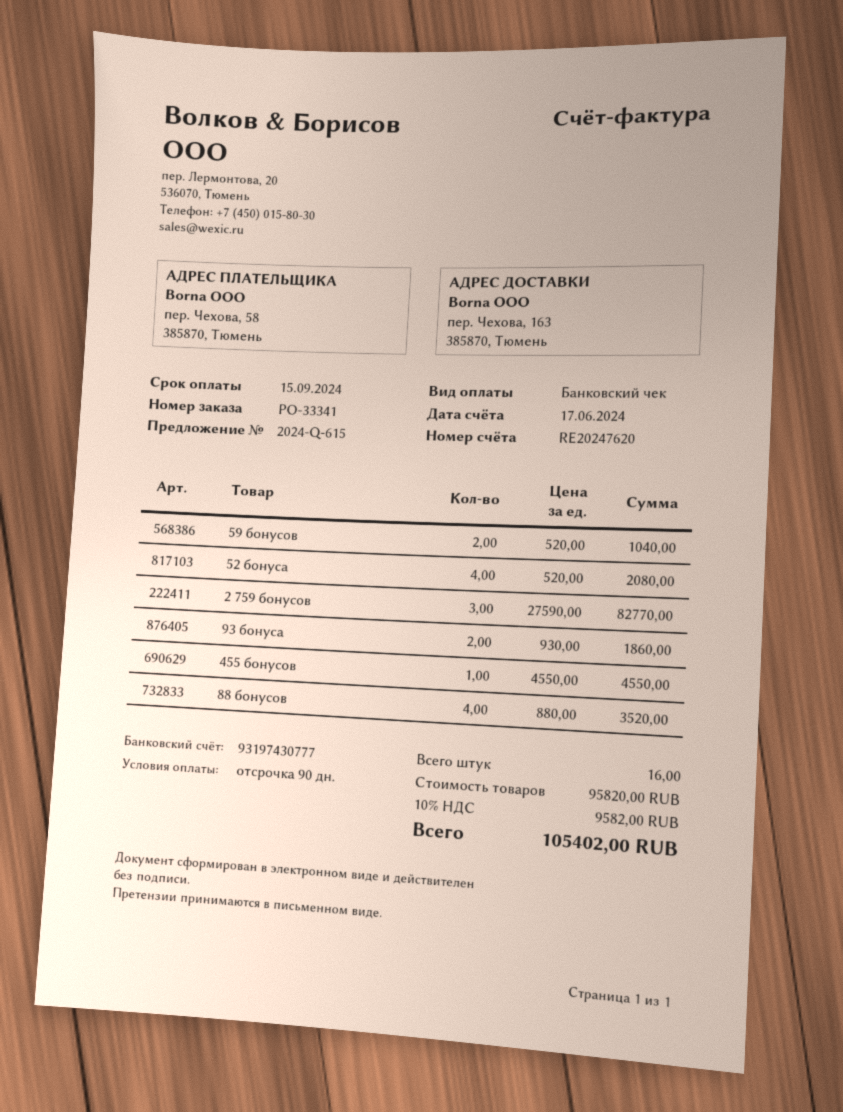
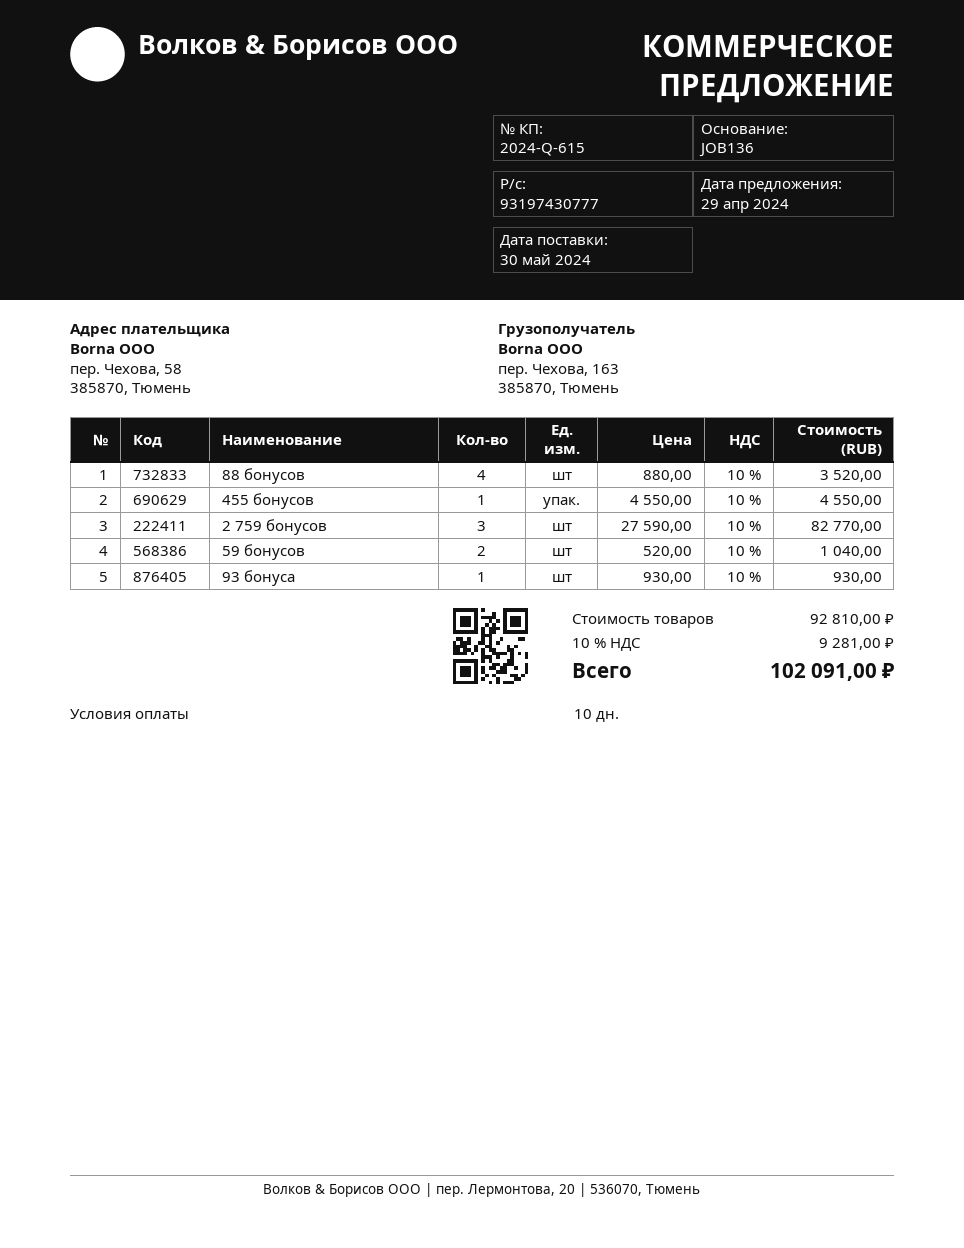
payment terms: 90 days -> 10 days
52 бонуса: 4 x 520.00 = 2080.00 -> none
93 бонуса: 2 x 930.00 = 1860.00 -> 1 x 930.00 = 930.00
subtotal: 95820.00 -> 92810.00
tax: 10% = 9582.00 -> 10% = 9281.00
total: 105402.00 -> 102091.00

